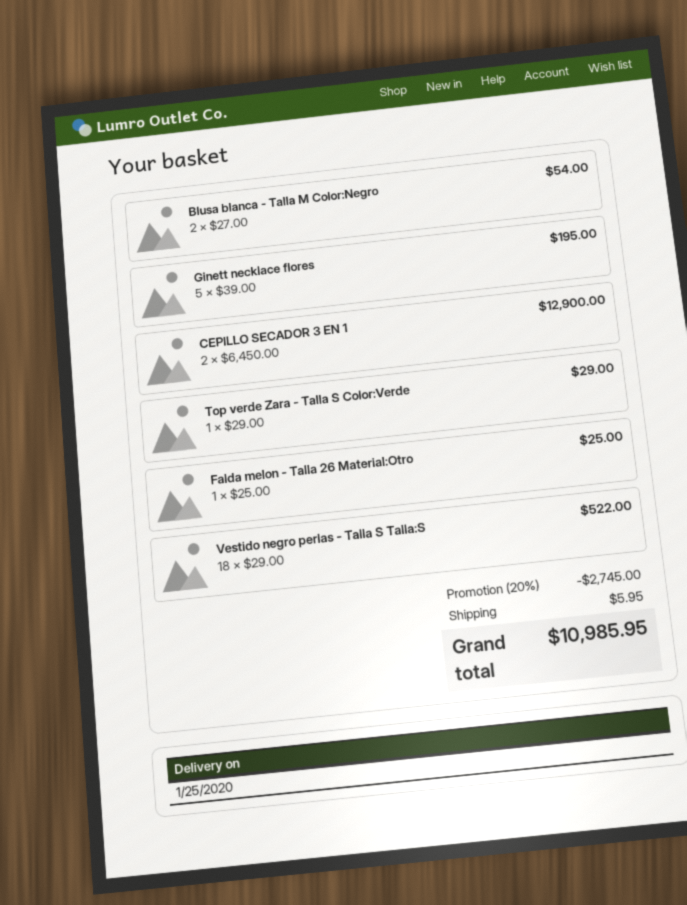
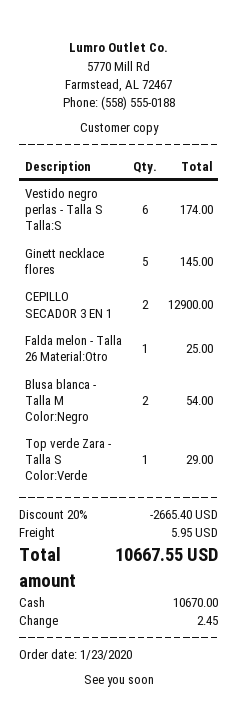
Ginett necklace flores: 5 for 195.00 -> 5 for 145.00
Vestido negro perlas - Talla S Talla:S: 18 for 522.00 -> 6 for 174.00
discount: 20% = 2745.00 -> 20% = 2665.40
total: 10985.95 -> 10667.55

